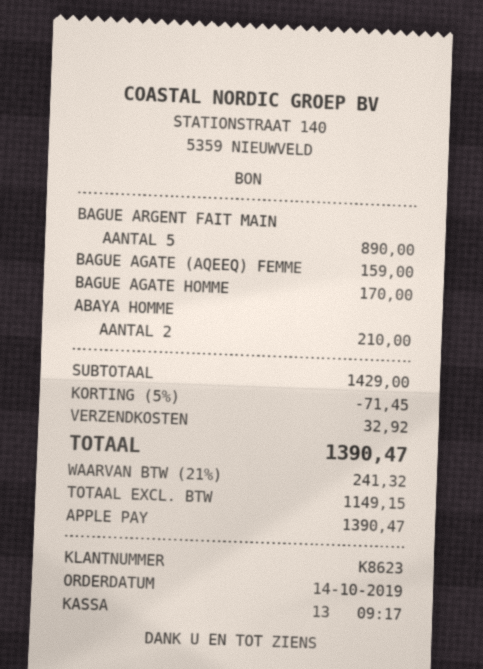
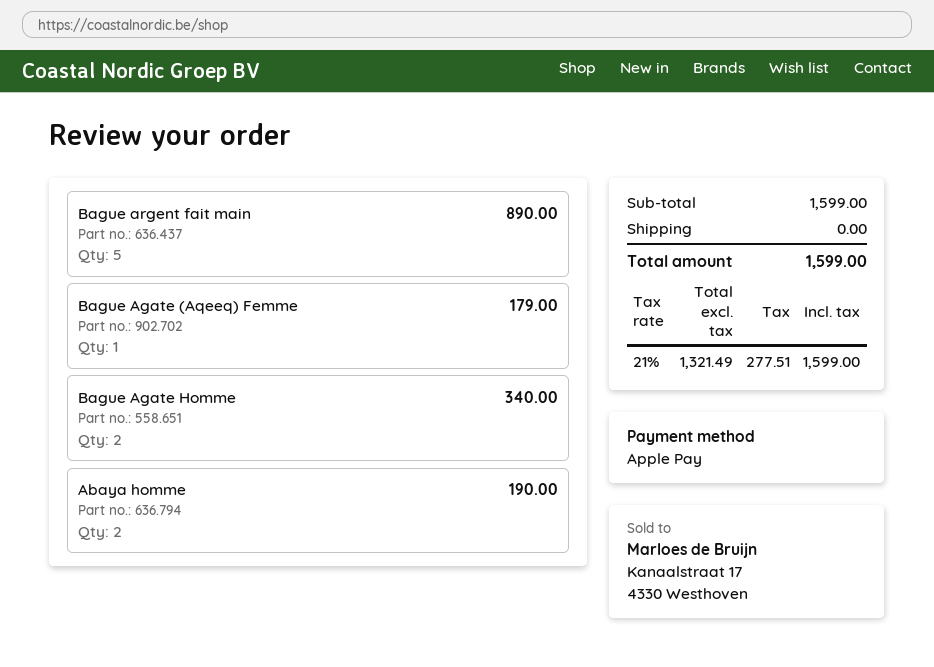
BAGUE AGATE (AQEEQ) FEMME: 1 for 159.00 -> 1 for 179.00
BAGUE AGATE HOMME: 1 for 170.00 -> 2 for 340.00
ABAYA HOMME: 2 for 210.00 -> 2 for 190.00
subtotal: 1429.00 -> 1599.00
discount: 5% = 71.45 -> none
shipping: 32.92 -> 0.00
net: 1149.15 -> 1321.49
tax: 21% = 241.32 -> 21% = 277.51
total: 1390.47 -> 1599.00

